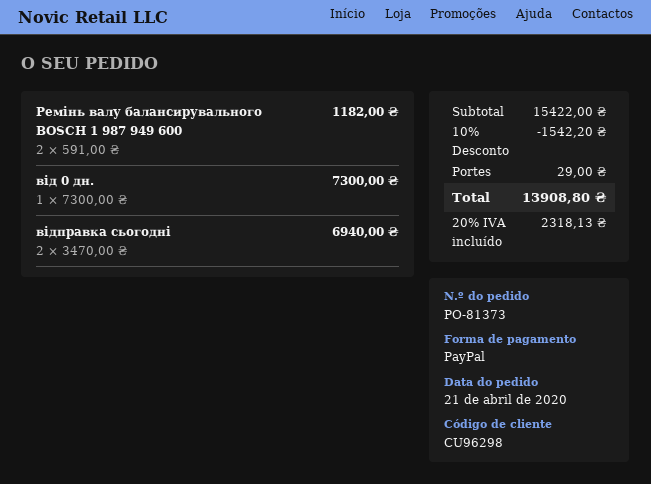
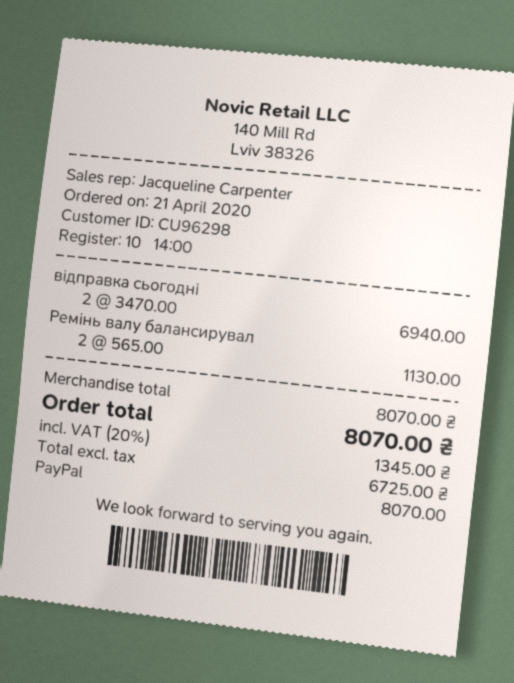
Ремінь валу балансирувального BOSCH 1 987 949 600: 2 x 591.00 = 1182.00 -> 2 x 565.00 = 1130.00
від 0 дн.: 1 x 7300.00 = 7300.00 -> none
subtotal: 15422.00 -> 8070.00
discount: 10% = 1542.20 -> none
shipping: 29.00 -> none
tax: 20% = 2318.13 -> 20% = 1345.00
total: 13908.80 -> 8070.00

